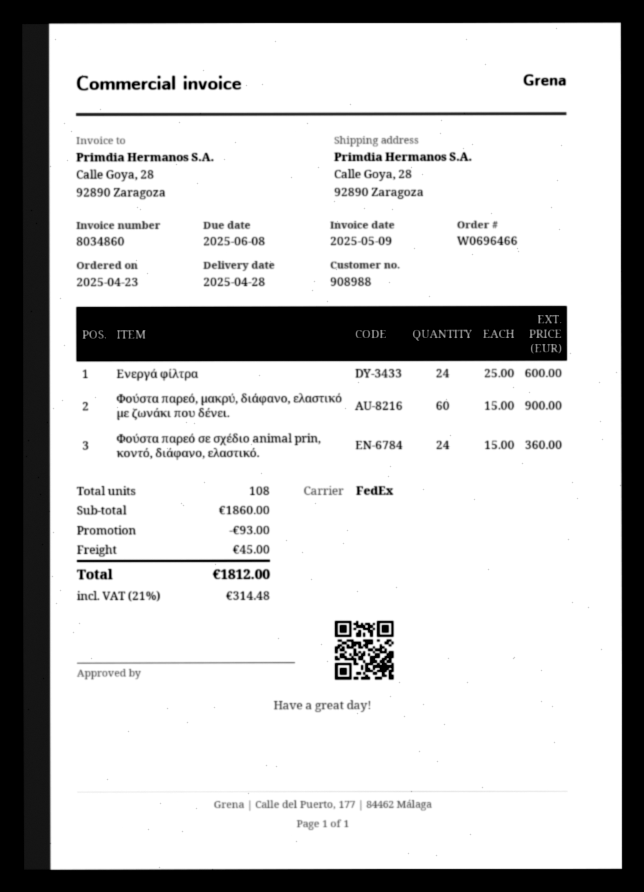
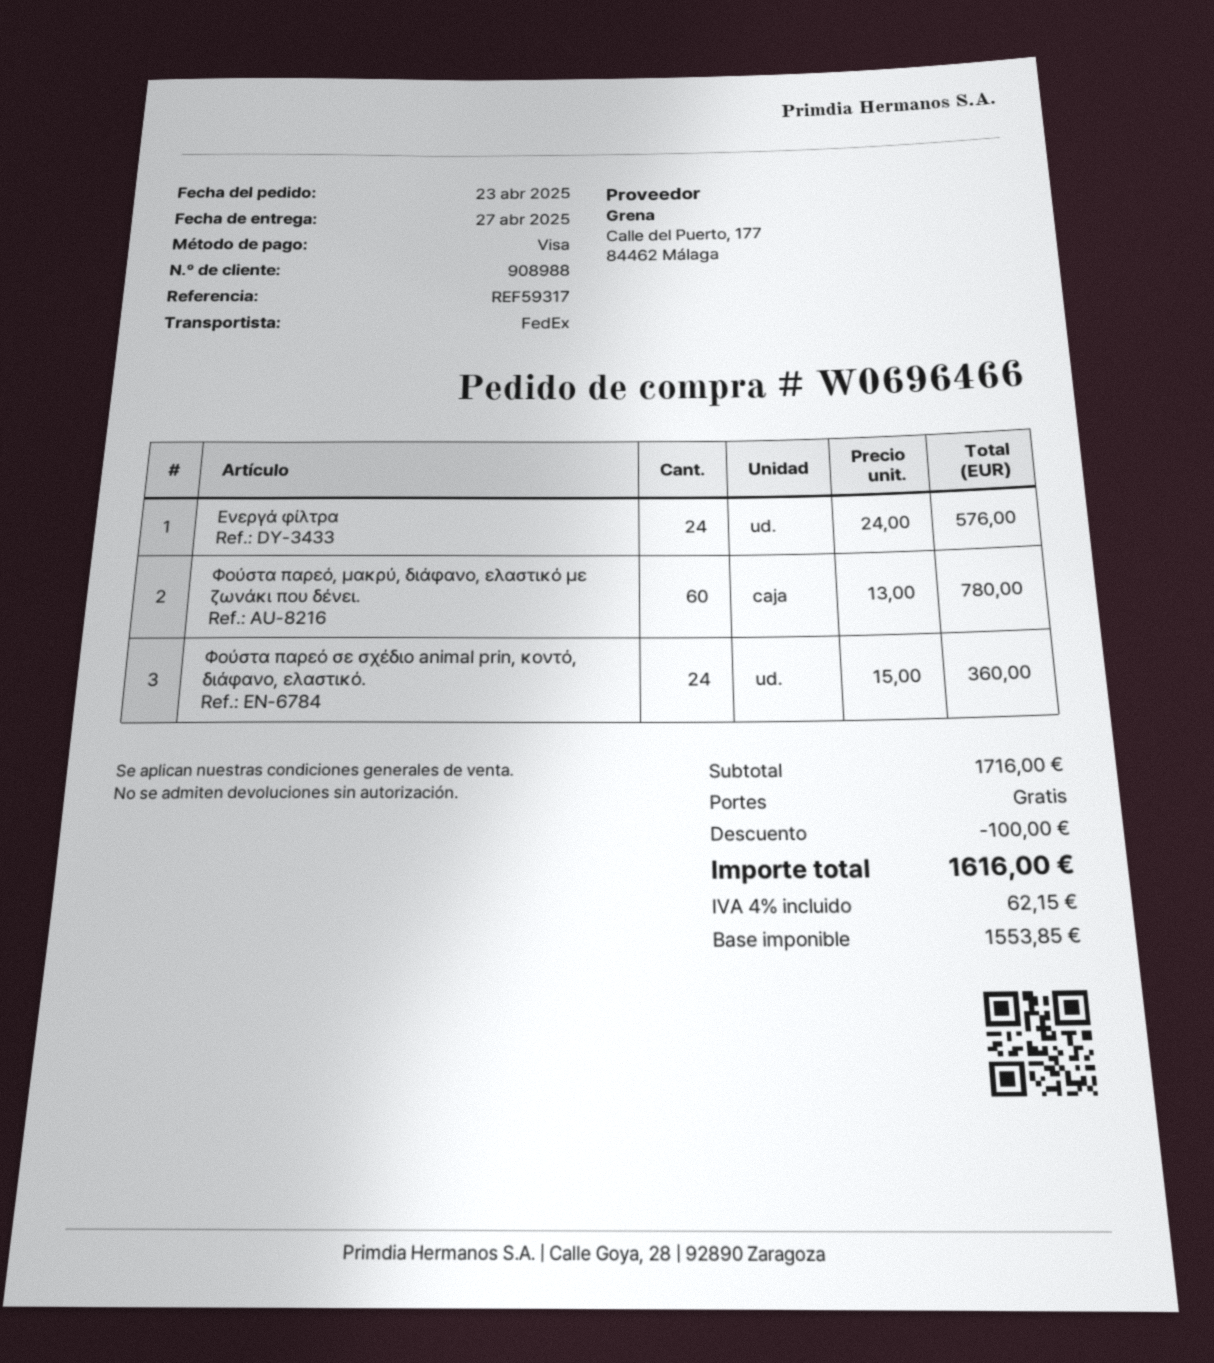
delivery date: 2025-04-28 -> 2025-04-27
Ενεργά φίλτρα: 24 x 25.00 = 600.00 -> 24 x 24.00 = 576.00
Φούστα παρεό, μακρύ, διάφανο, ελαστικό με ζωνάκι που δένει.: 60 x 15.00 = 900.00 -> 60 x 13.00 = 780.00
subtotal: 1860.00 -> 1716.00
discount: 93.00 -> 100.00
shipping: 45.00 -> 0.00
tax: 21% = 314.48 -> 4% = 62.15
total: 1812.00 -> 1616.00

